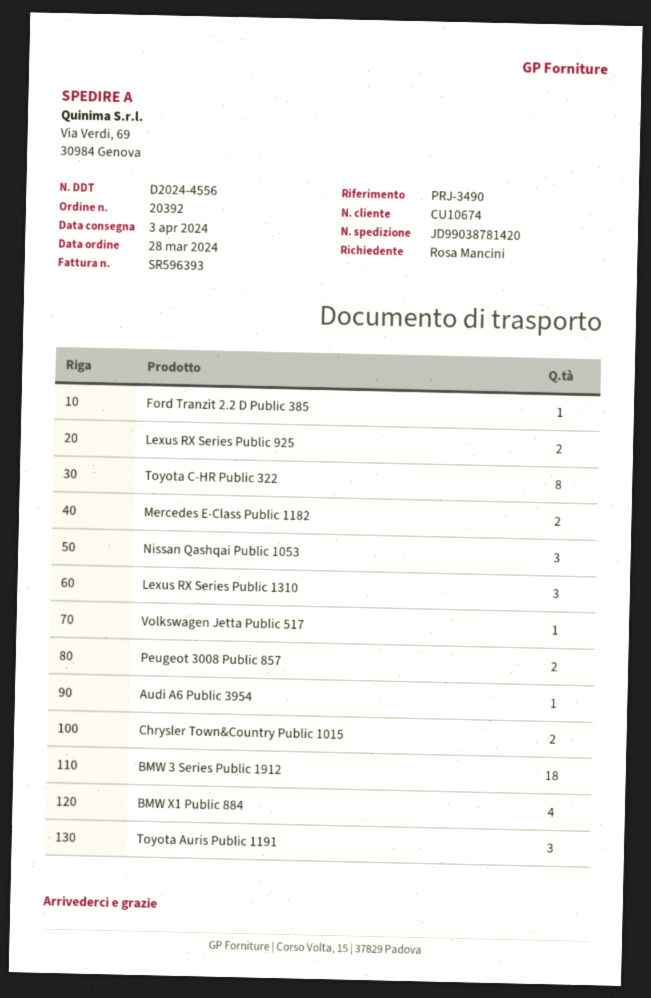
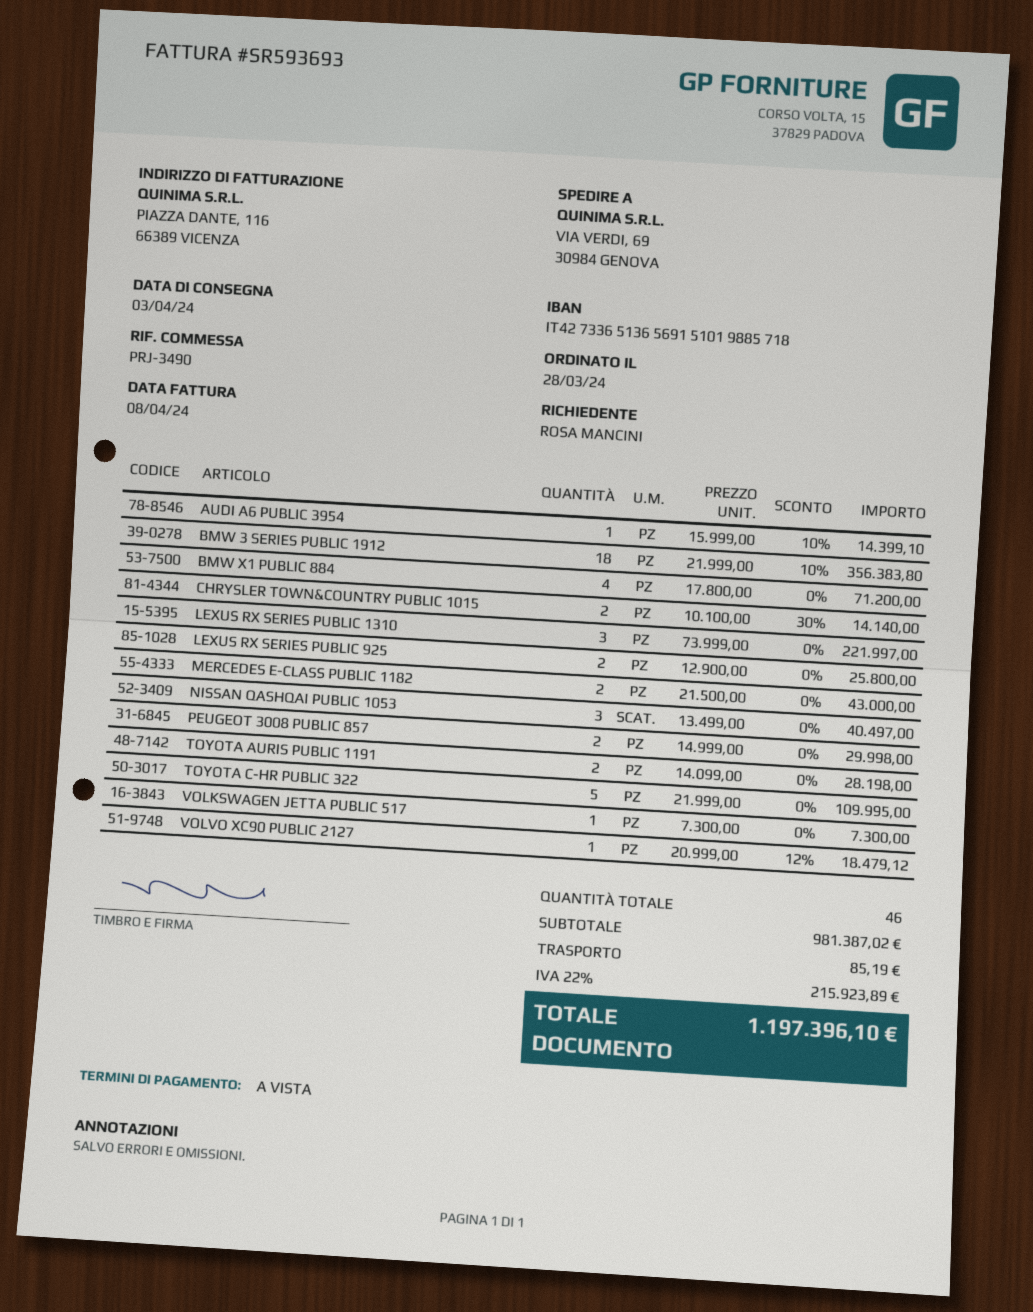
invoice number: SR596393 -> SR593693
Ford Tranzit 2.2 D Public 385: 1 -> none
Toyota C-HR Public 322: 8 -> 5
Toyota Auris Public 1191: 3 -> 2
VOLVO XC90 PUBLIC 2127: none -> 1

